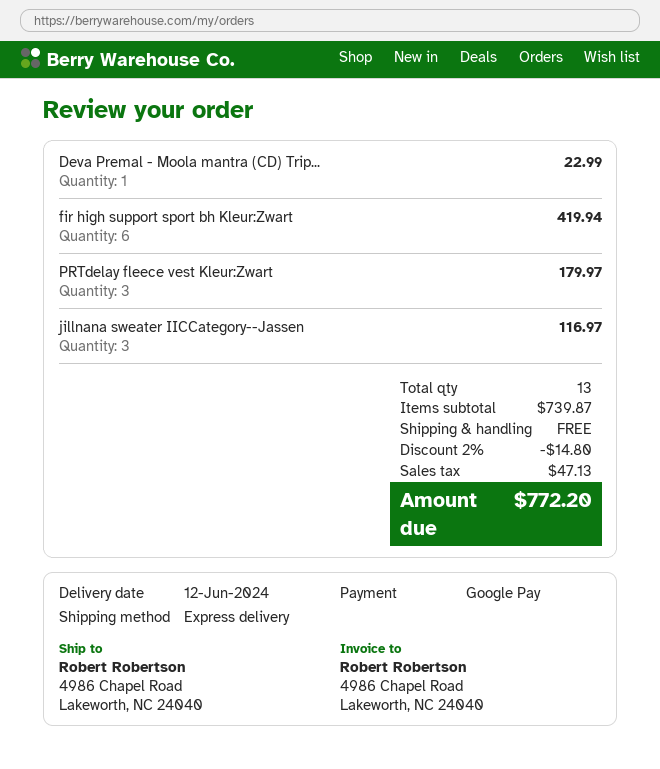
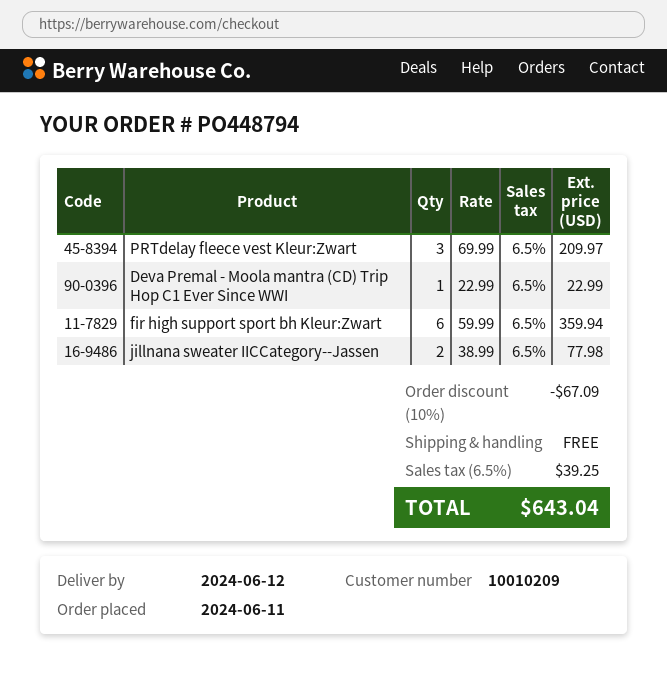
fir high support sport bh Kleur:Zwart: 6 for 419.94 -> 6 for 359.94
PRTdelay fleece vest Kleur:Zwart: 3 for 179.97 -> 3 for 209.97
jillnana sweater IICCategory--Jassen: 3 for 116.97 -> 2 for 77.98
discount: 2% = 14.80 -> 10% = 67.09
tax: 47.13 -> 39.25
total: 772.20 -> 643.04

